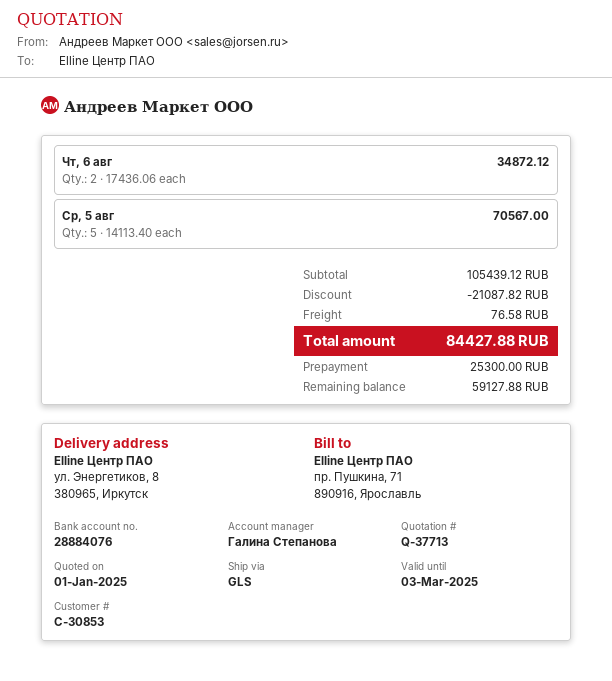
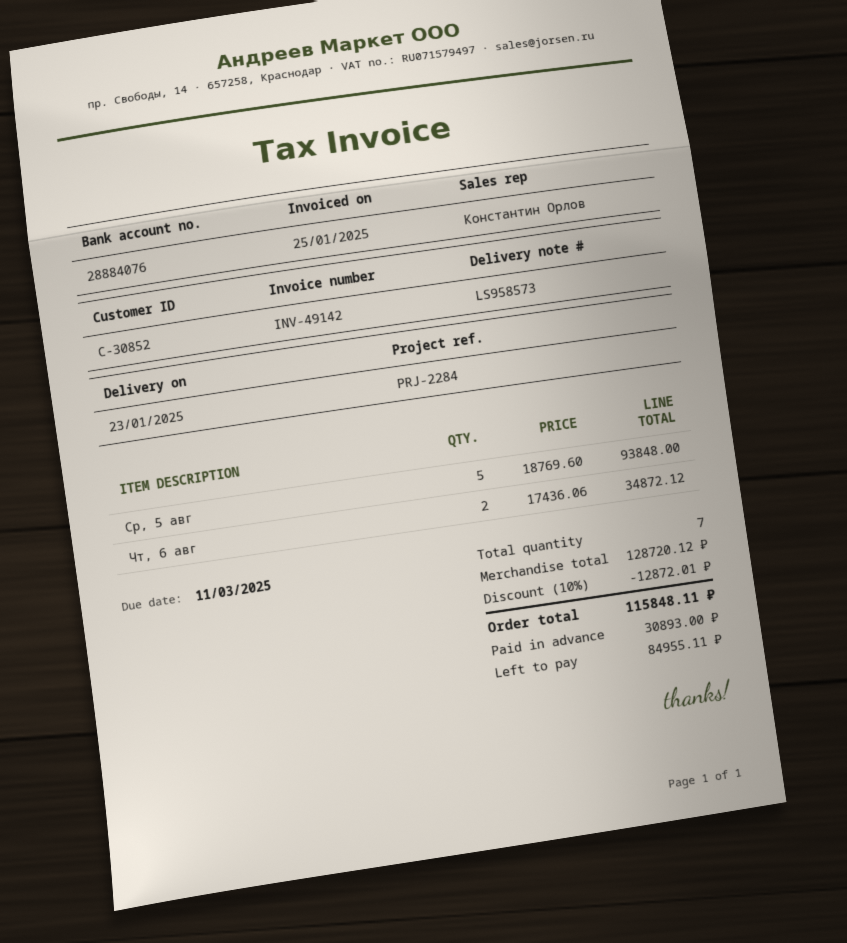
customer number: C-30853 -> C-30852
sales rep: Галина Степанова -> Константин Орлов
Ср, 5 авг: 5 x 14113.40 = 70567.00 -> 5 x 18769.60 = 93848.00
subtotal: 105439.12 -> 128720.12
discount: 21087.82 -> 12872.01
shipping: 76.58 -> none
total: 84427.88 -> 115848.11
deposit: 25300.00 -> 30893.00
balance: 59127.88 -> 84955.11

